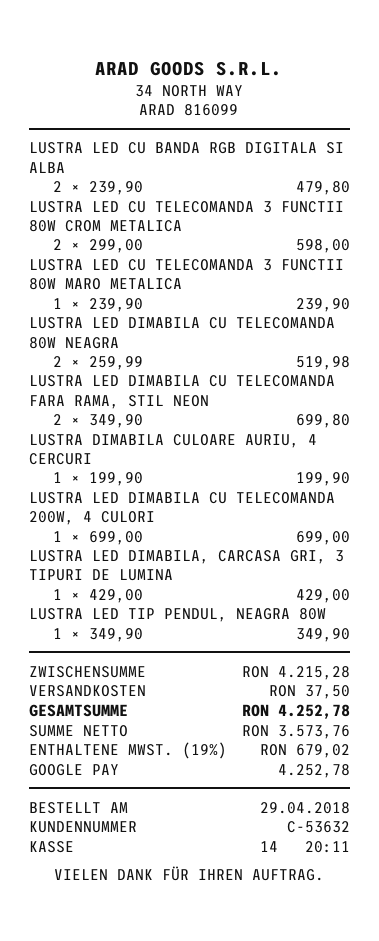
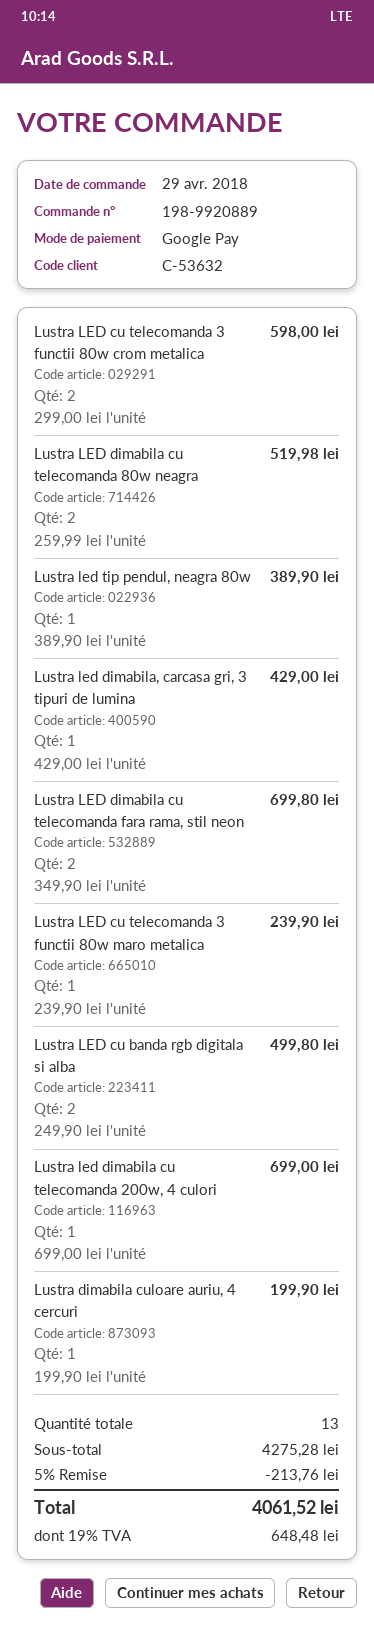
LUSTRA LED CU BANDA RGB DIGITALA SI ALBA: 2 x 239.90 = 479.80 -> 2 x 249.90 = 499.80
LUSTRA LED TIP PENDUL, NEAGRA 80W: 1 x 349.90 = 349.90 -> 1 x 389.90 = 389.90
subtotal: 4215.28 -> 4275.28
discount: none -> 5% = 213.76
shipping: 37.50 -> none
tax: 19% = 679.02 -> 19% = 648.48
total: 4252.78 -> 4061.52

